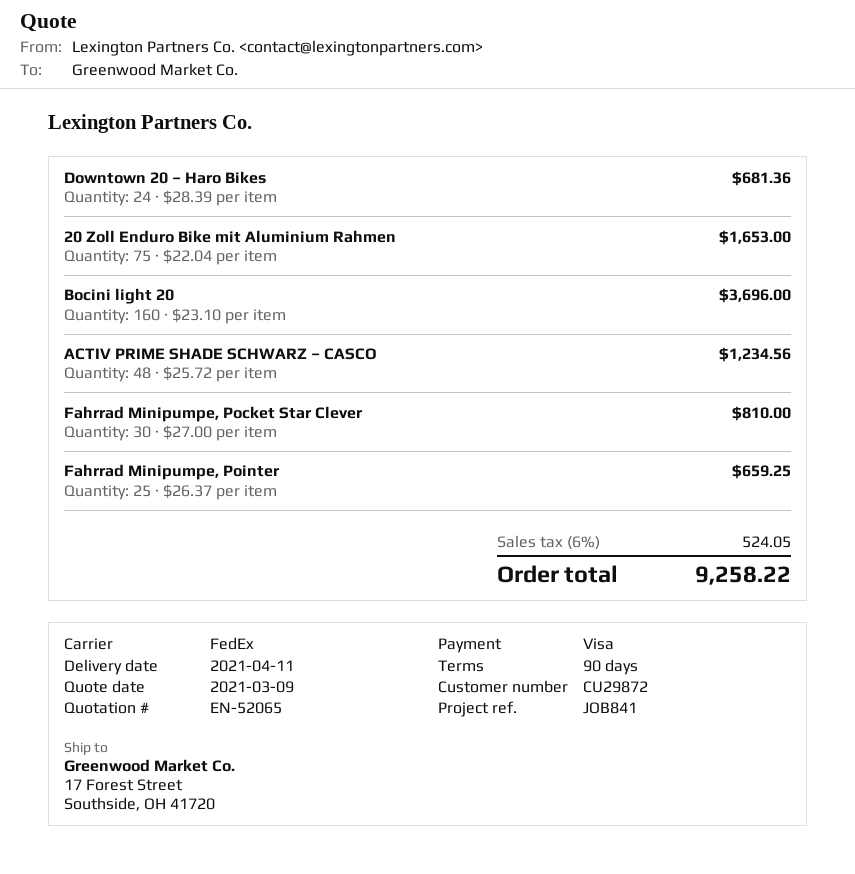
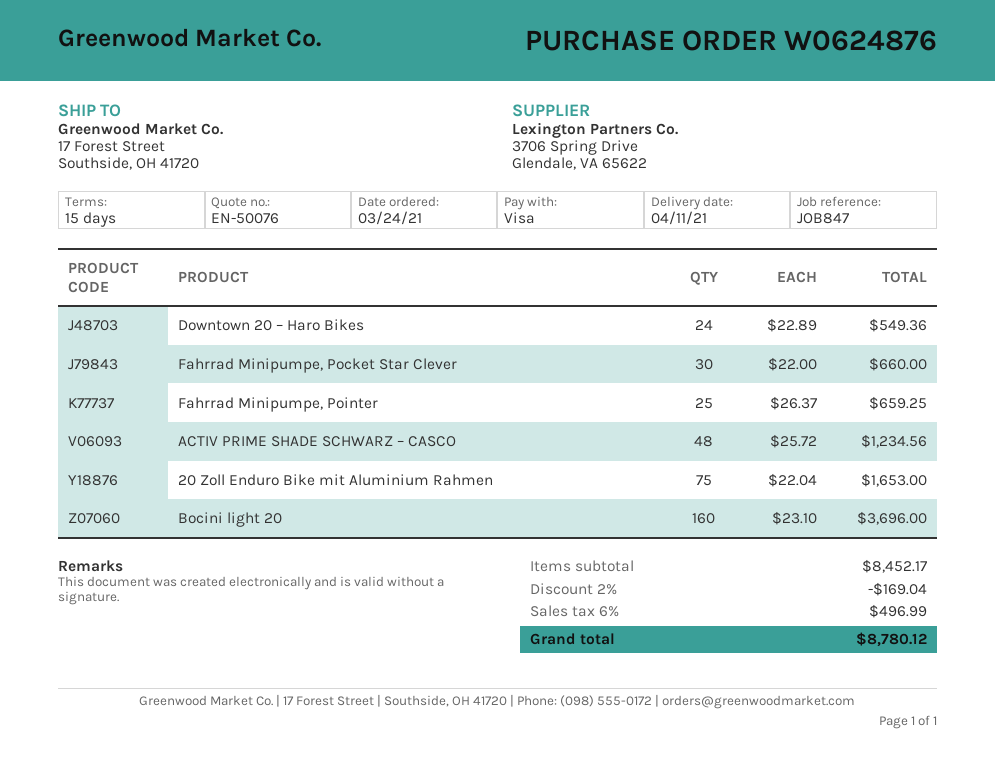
quote number: EN-52065 -> EN-50076
payment terms: 90 days -> 15 days
reference: JOB841 -> JOB847
Downtown 20 – Haro Bikes: 24 x 28.39 = 681.36 -> 24 x 22.89 = 549.36
Fahrrad Minipumpe, Pocket Star Clever: 30 x 27.00 = 810.00 -> 30 x 22.00 = 660.00
discount: none -> 2% = 169.04
tax: 6% = 524.05 -> 6% = 496.99
total: 9258.22 -> 8780.12

